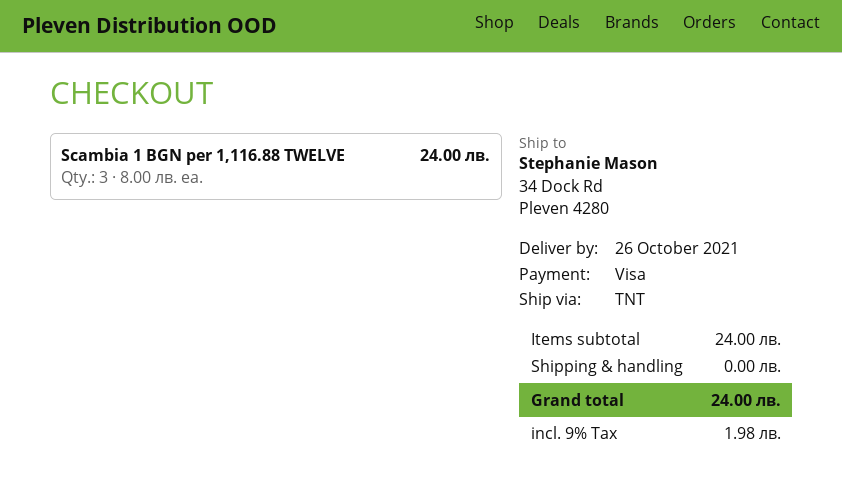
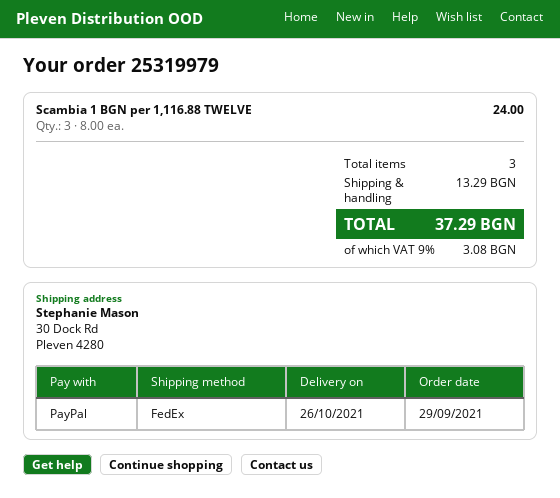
payment method: Visa -> PayPal
shipping method: TNT -> FedEx
ship to: 34 Dock Rd, Pleven 4280 -> 30 Dock Rd, Pleven 4280
shipping: 0.00 -> 13.29
tax: 9% = 1.98 -> 9% = 3.08
total: 24.00 -> 37.29

